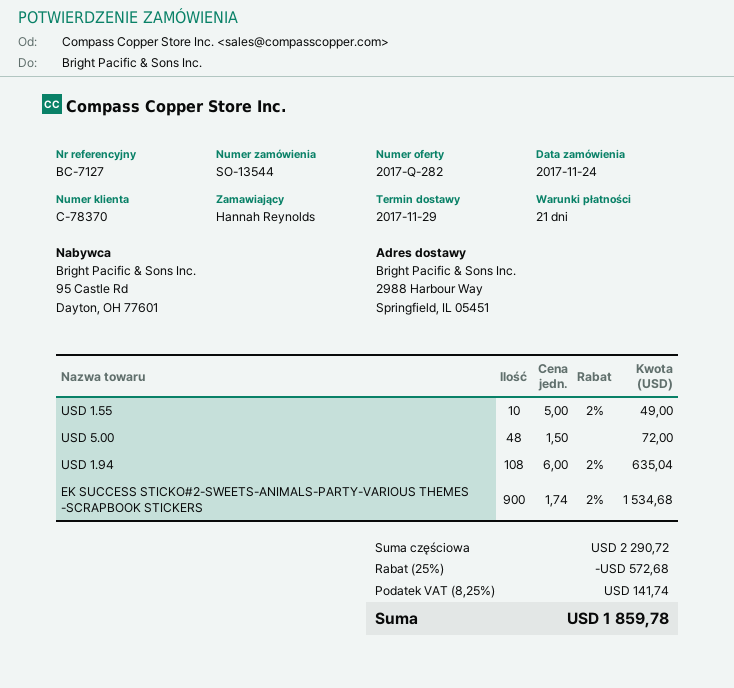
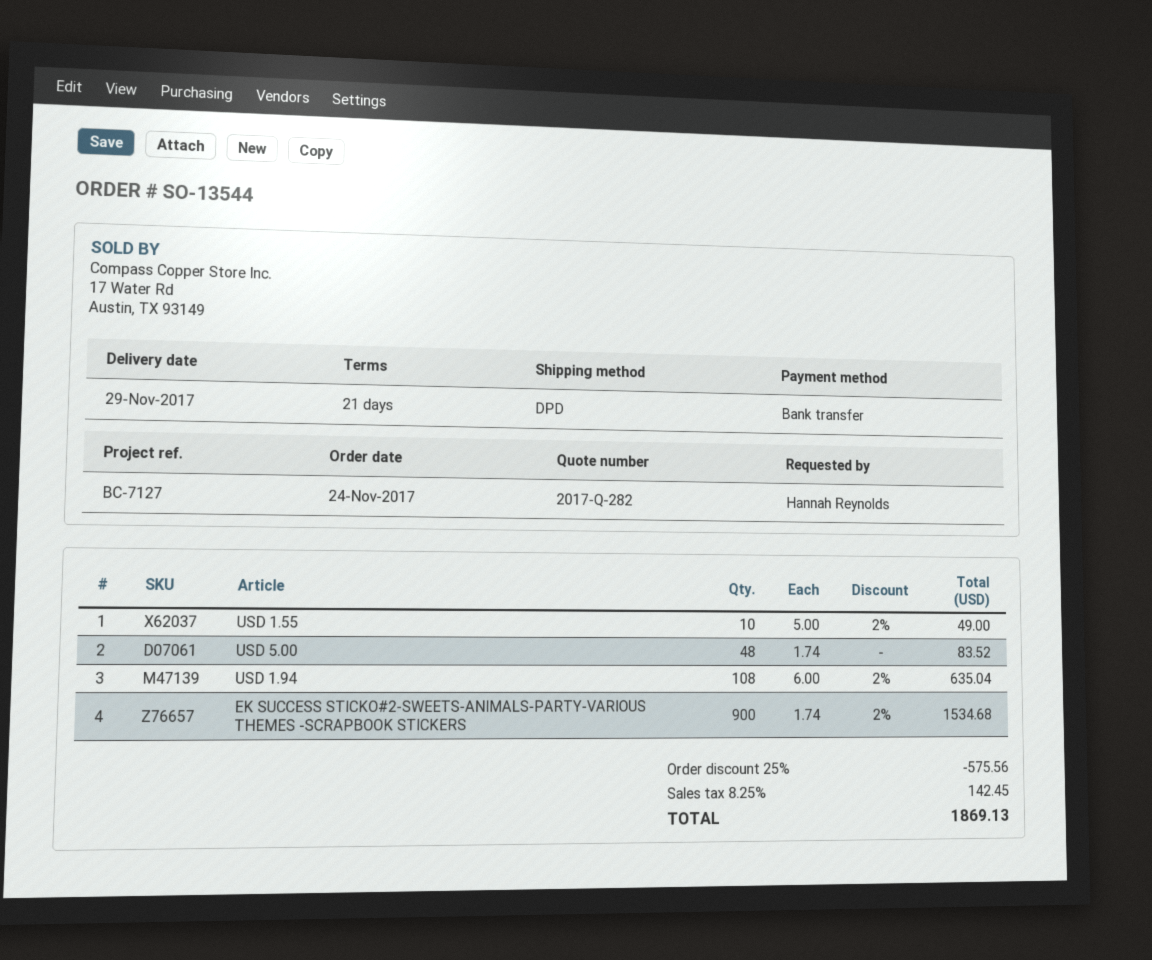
USD 5.00: 48 x 1.50 = 72.00 -> 48 x 1.74 = 83.52
discount: 25% = 572.68 -> 25% = 575.56
tax: 8.25% = 141.74 -> 8.25% = 142.45
total: 1859.78 -> 1869.13

